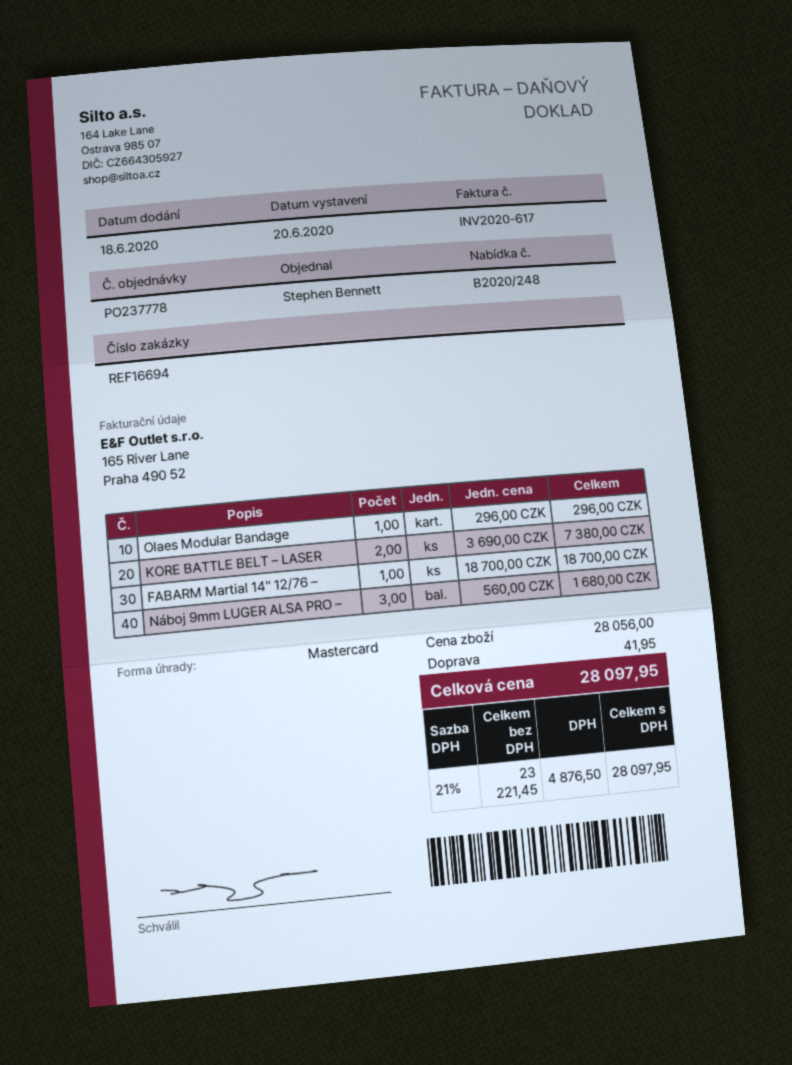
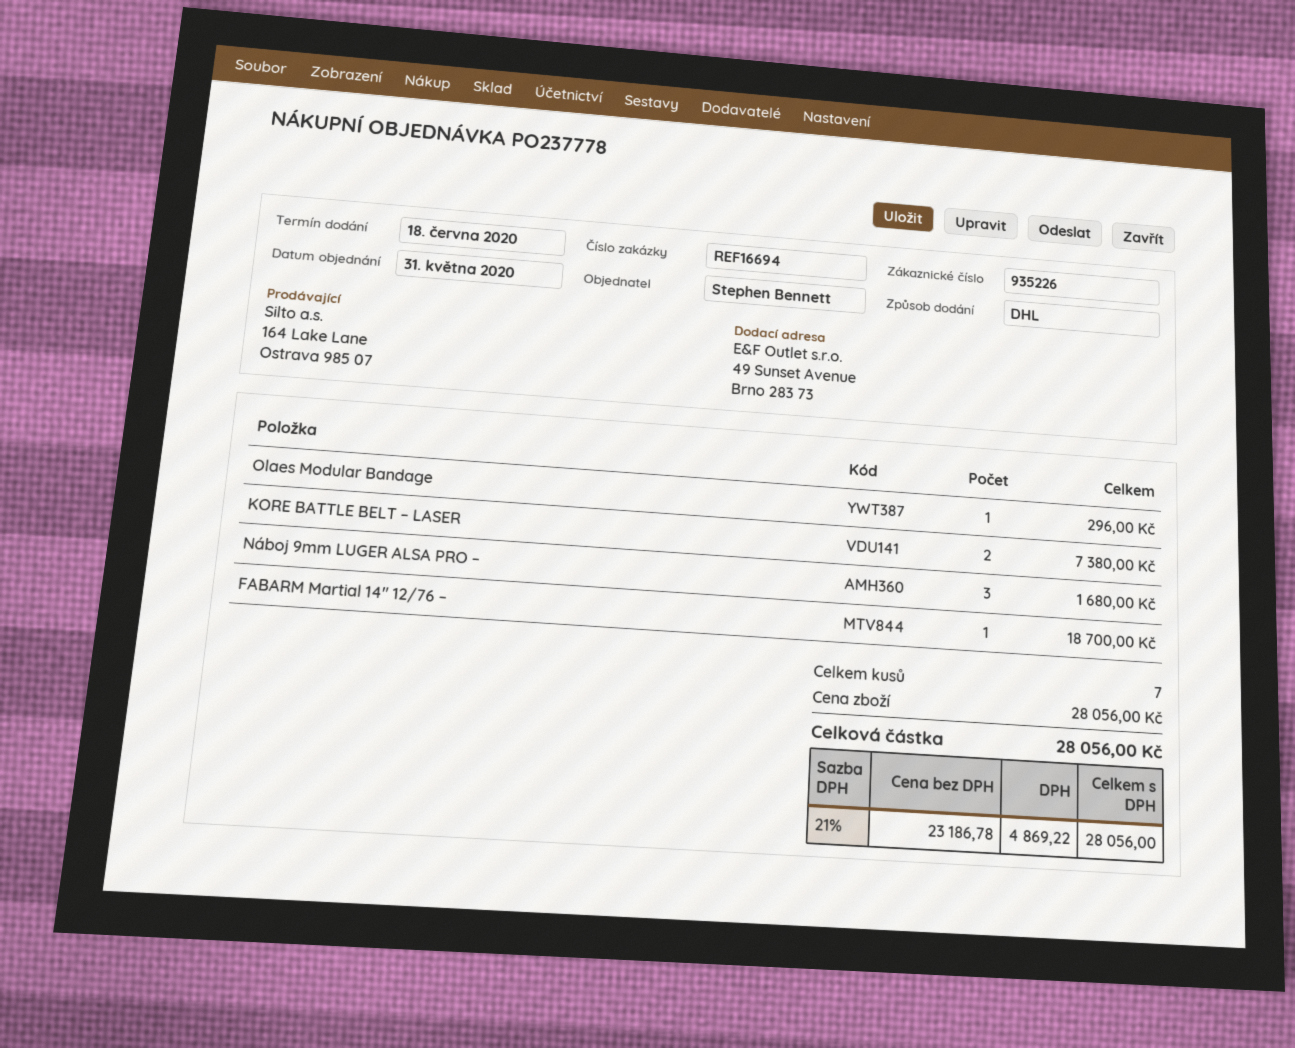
shipping: 41.95 -> none
net: 23221.45 -> 23186.78
tax: 21% = 4876.50 -> 21% = 4869.22
total: 28097.95 -> 28056.00

